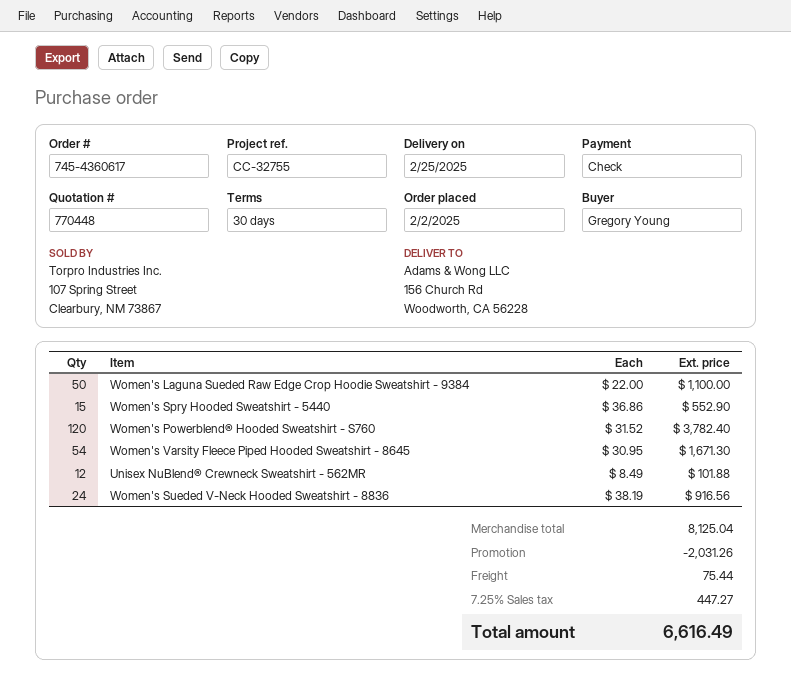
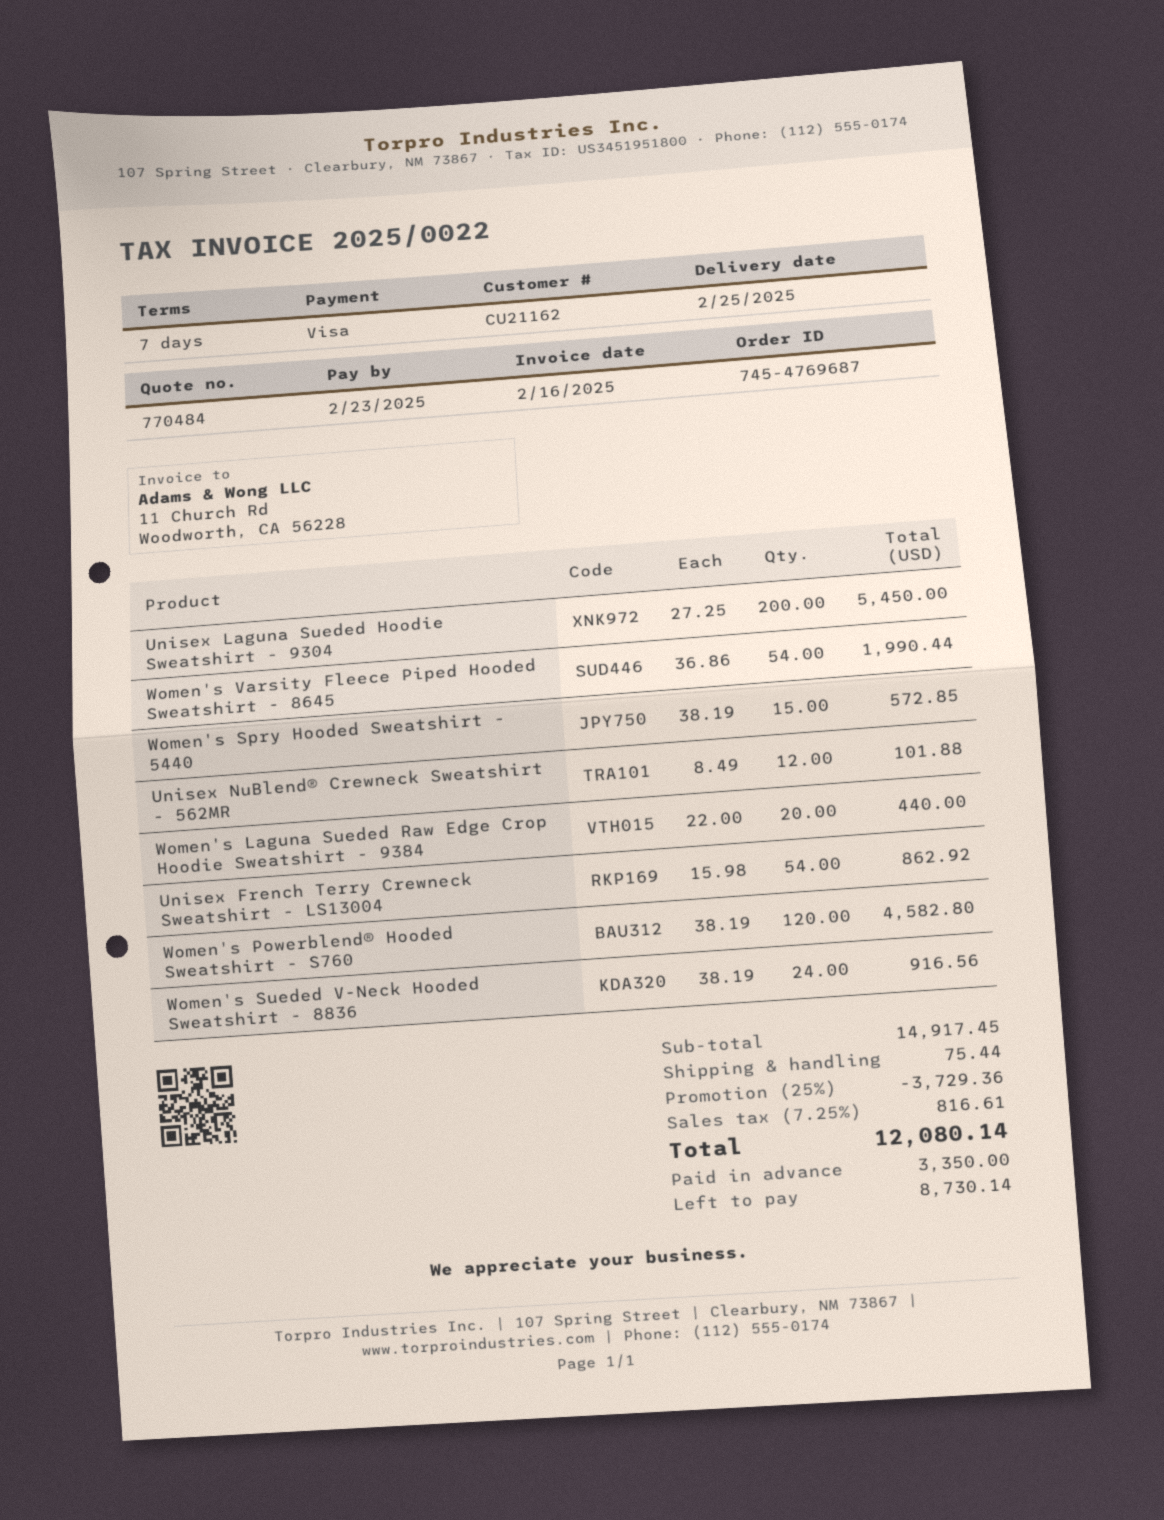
quote number: 770448 -> 770484
order number: 745-4360617 -> 745-4769687
payment terms: 30 days -> 7 days
payment method: cheque -> Visa
Women's Laguna Sueded Raw Edge Crop Hoodie Sweatshirt - 9384: 50 x 22.00 = 1100.00 -> 20 x 22.00 = 440.00
Women's Spry Hooded Sweatshirt - 5440: 15 x 36.86 = 552.90 -> 15 x 38.19 = 572.85
Women's Powerblend® Hooded Sweatshirt - S760: 120 x 31.52 = 3782.40 -> 120 x 38.19 = 4582.80
Women's Varsity Fleece Piped Hooded Sweatshirt - 8645: 54 x 30.95 = 1671.30 -> 54 x 36.86 = 1990.44
Unisex Laguna Sueded Hoodie Sweatshirt - 9304: none -> 200 x 27.25 = 5450.00
Unisex French Terry Crewneck Sweatshirt - LS13004: none -> 54 x 15.98 = 862.92
subtotal: 8125.04 -> 14917.45
discount: 2031.26 -> 3729.36
tax: 7.25% = 447.27 -> 7.25% = 816.61
total: 6616.49 -> 12080.14

